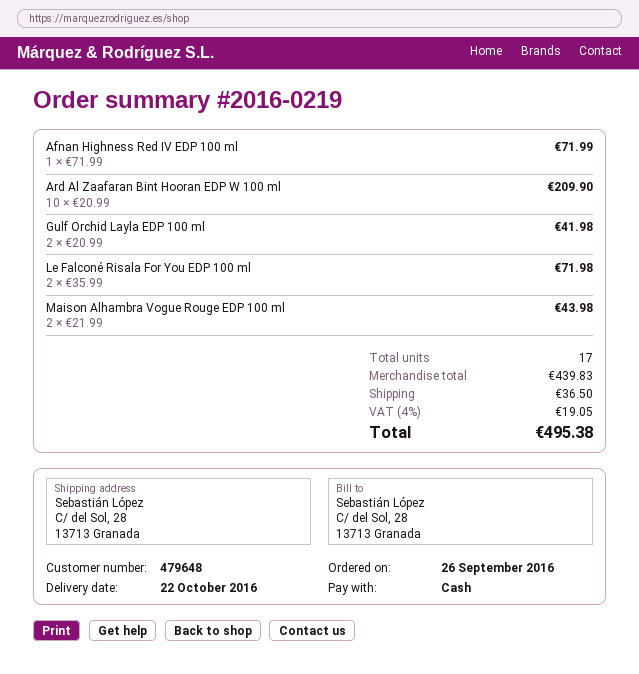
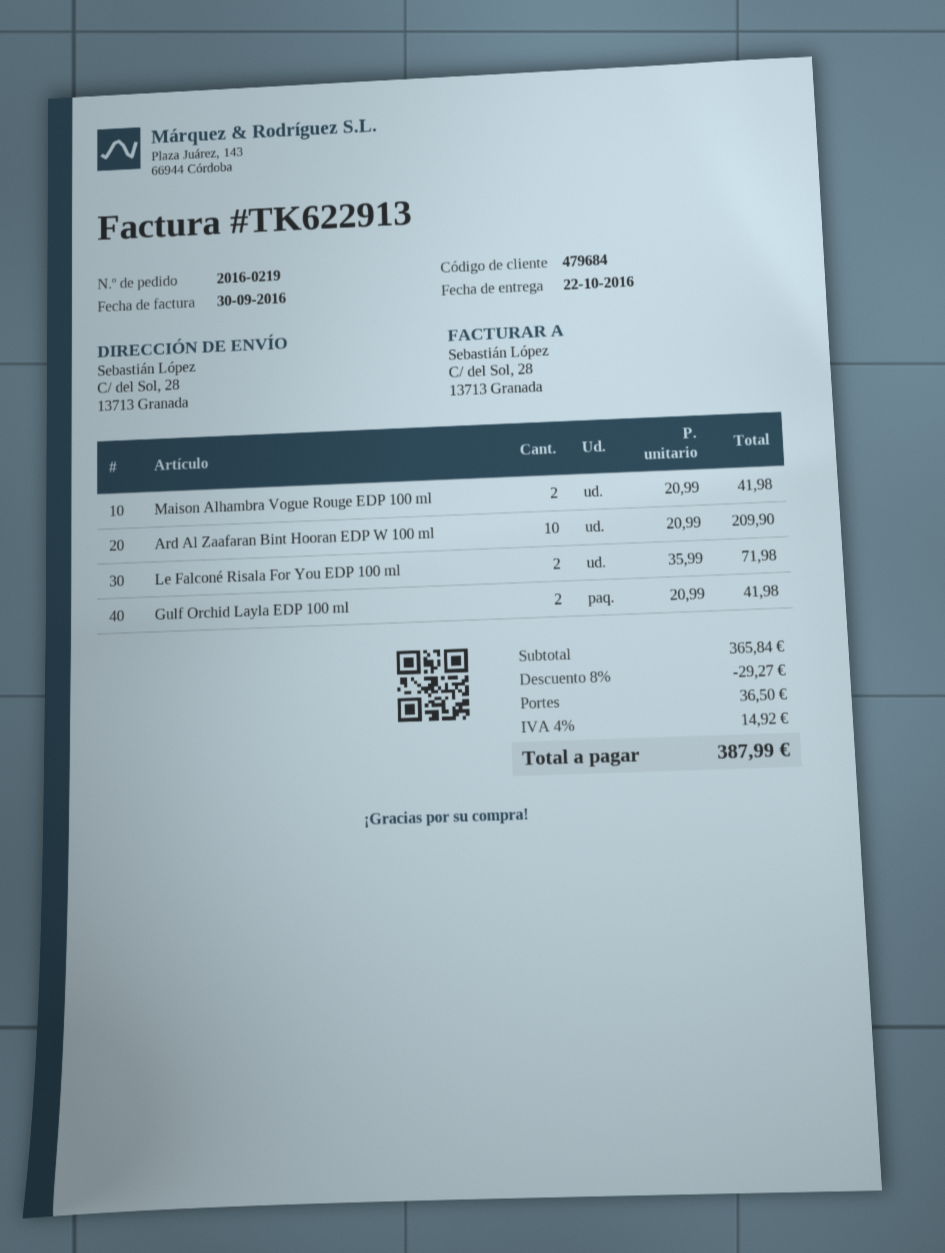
customer number: 479648 -> 479684
Afnan Highness Red IV EDP 100 ml: 1 x 71.99 = 71.99 -> none
Maison Alhambra Vogue Rouge EDP 100 ml: 2 x 21.99 = 43.98 -> 2 x 20.99 = 41.98
subtotal: 439.83 -> 365.84
discount: none -> 8% = 29.27
tax: 4% = 19.05 -> 4% = 14.92
total: 495.38 -> 387.99

